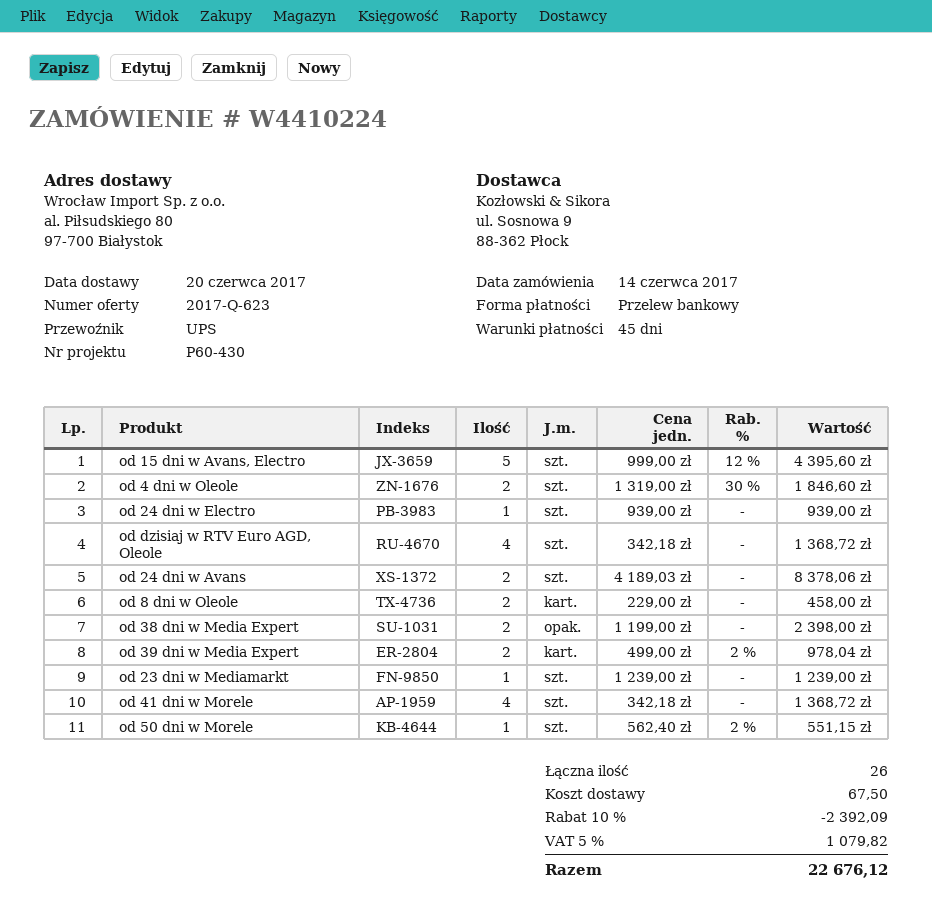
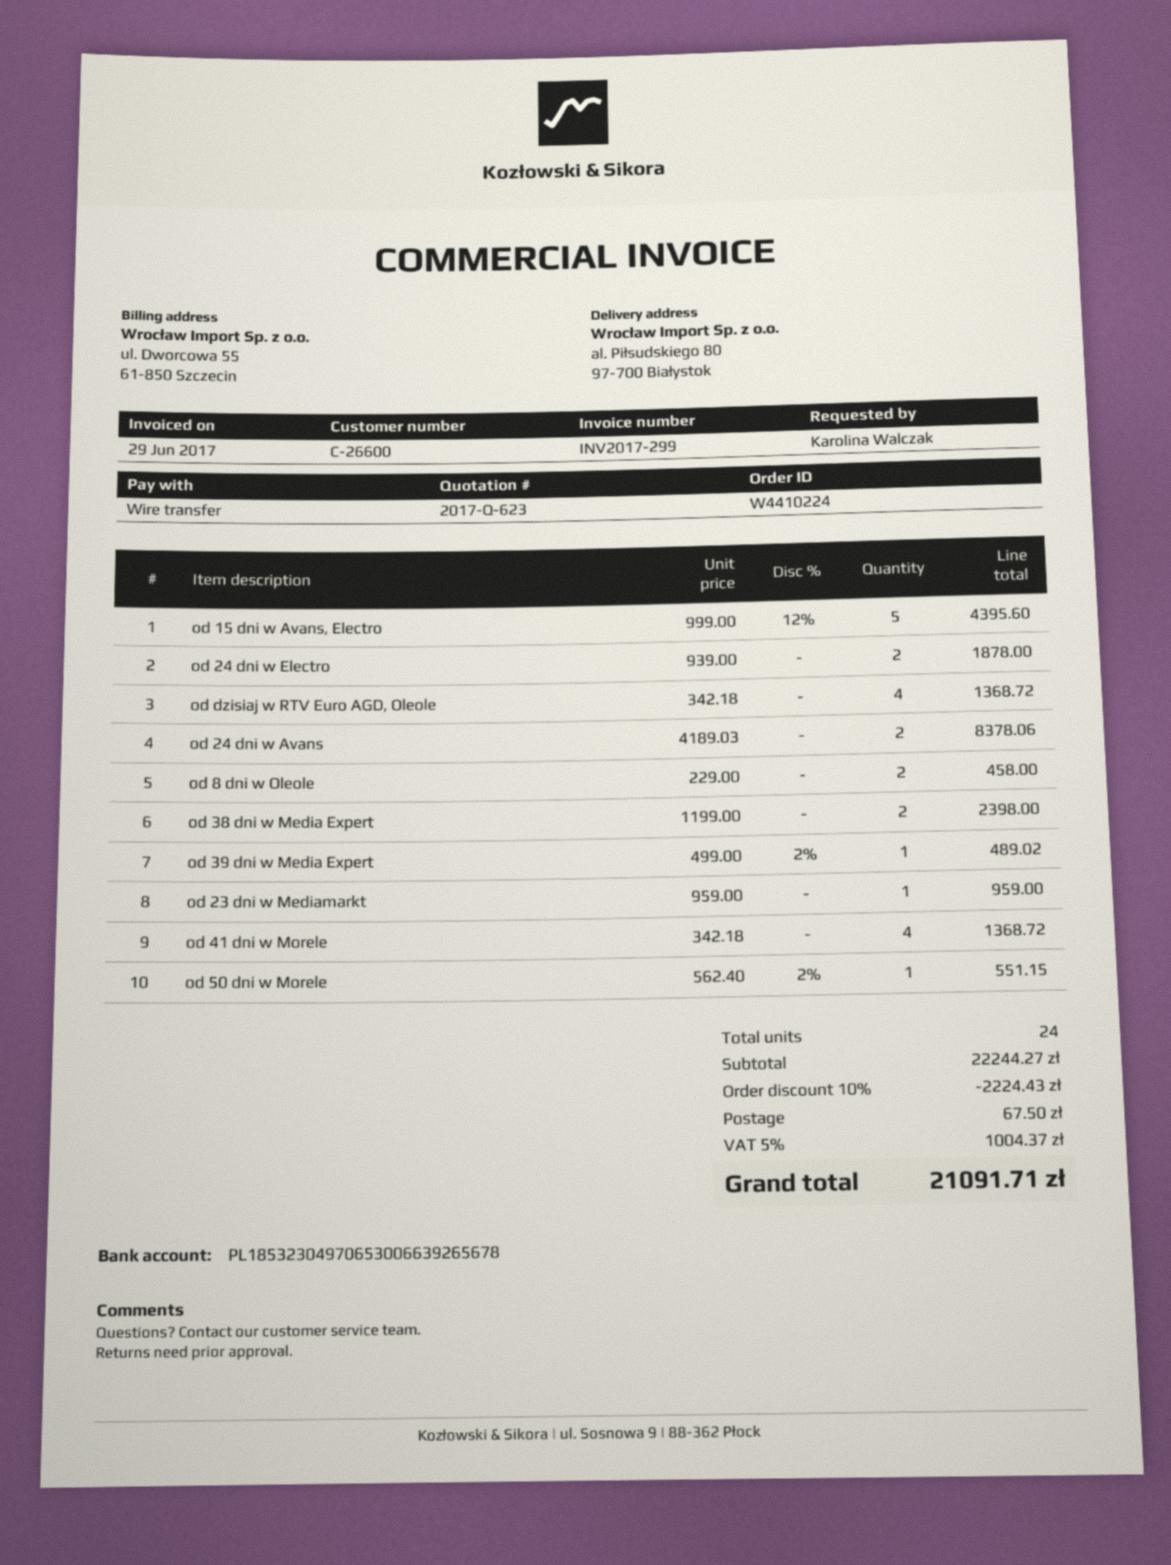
od 4 dni w Oleole: 2 x 1319.00 - 30% = 1846.60 -> none
od 24 dni w Electro: 1 x 939.00 = 939.00 -> 2 x 939.00 = 1878.00
od 39 dni w Media Expert: 2 x 499.00 - 2% = 978.04 -> 1 x 499.00 - 2% = 489.02
od 23 dni w Mediamarkt: 1 x 1239.00 = 1239.00 -> 1 x 959.00 = 959.00
total quantity: 26 -> 24
discount: 10% = 2392.09 -> 10% = 2224.43
tax: 5% = 1079.82 -> 5% = 1004.37
total: 22676.12 -> 21091.71

